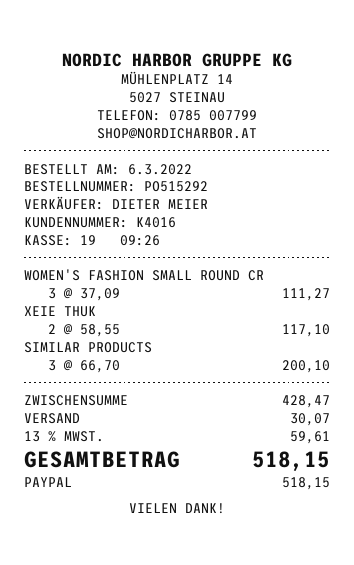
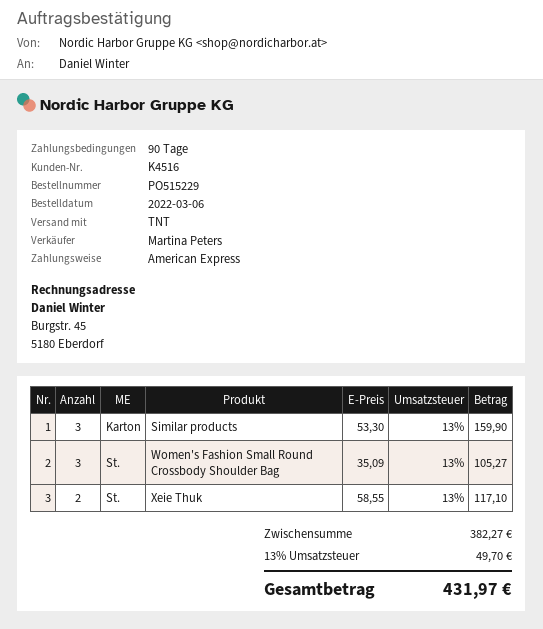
order number: PO515292 -> PO515229
customer number: K4016 -> K4516
sales rep: DIETER MEIER -> Martina Peters
payment method: PayPal -> American Express
WOMEN'S FASHION SMALL ROUND CR: 3 x 37.09 = 111.27 -> 3 x 35.09 = 105.27
SIMILAR PRODUCTS: 3 x 66.70 = 200.10 -> 3 x 53.30 = 159.90
subtotal: 428.47 -> 382.27
shipping: 30.07 -> none
tax: 13% = 59.61 -> 13% = 49.70
total: 518.15 -> 431.97

